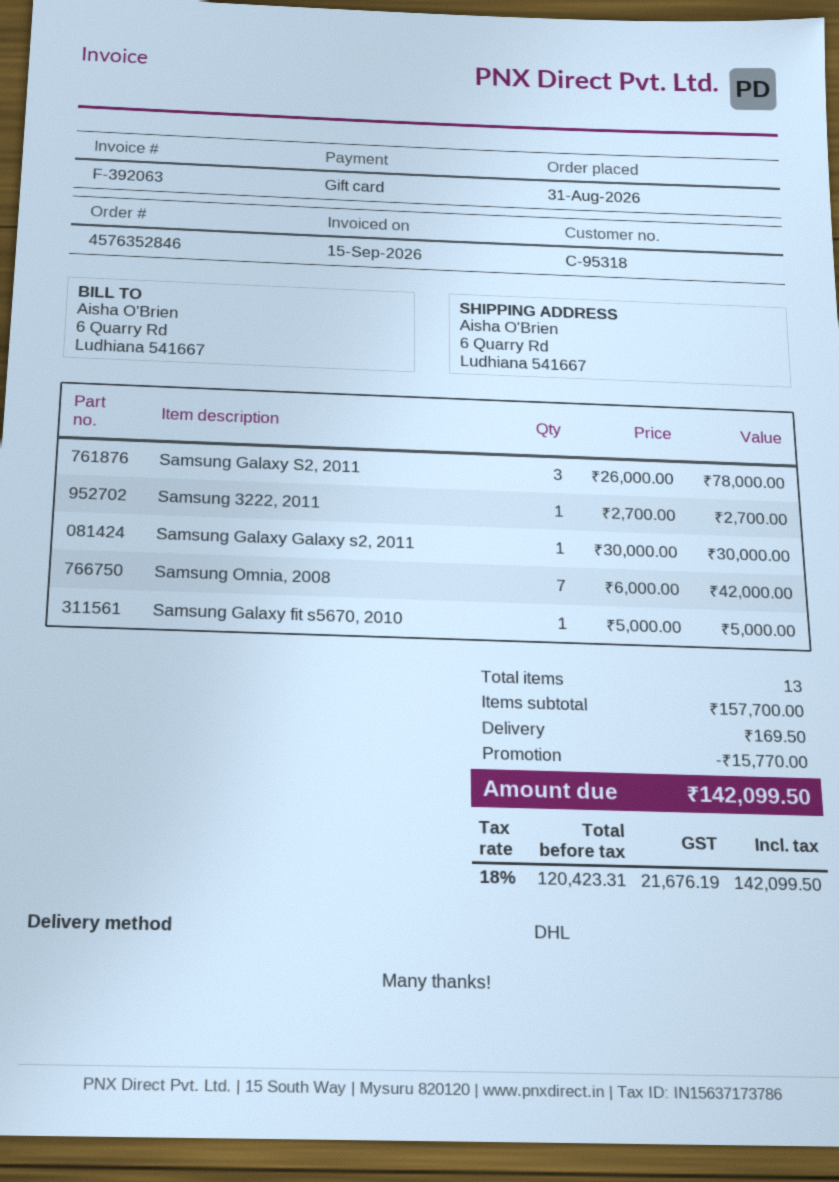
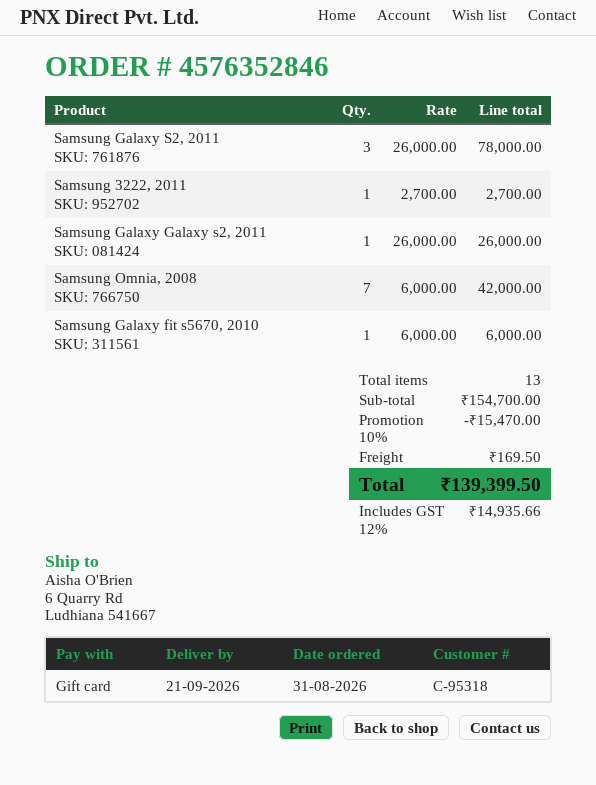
Samsung Galaxy Galaxy s2, 2011: 1 x 30000.00 = 30000.00 -> 1 x 26000.00 = 26000.00
Samsung Galaxy fit s5670, 2010: 1 x 5000.00 = 5000.00 -> 1 x 6000.00 = 6000.00
subtotal: 157700.00 -> 154700.00
discount: 15770.00 -> 15470.00
tax: 18% = 21676.19 -> 12% = 14935.66
total: 142099.50 -> 139399.50

